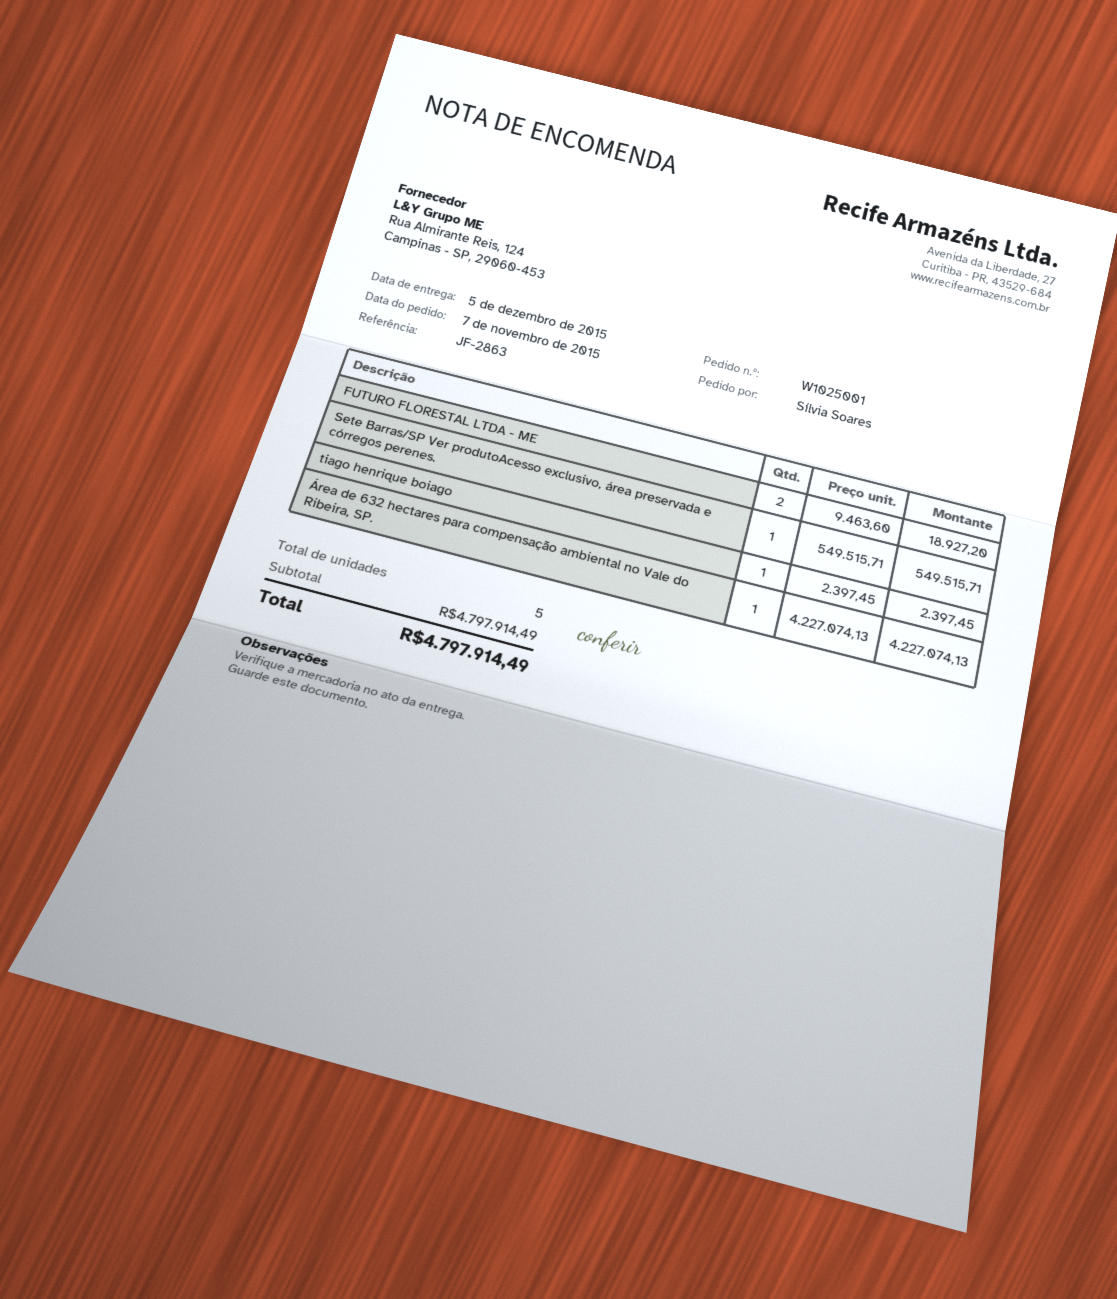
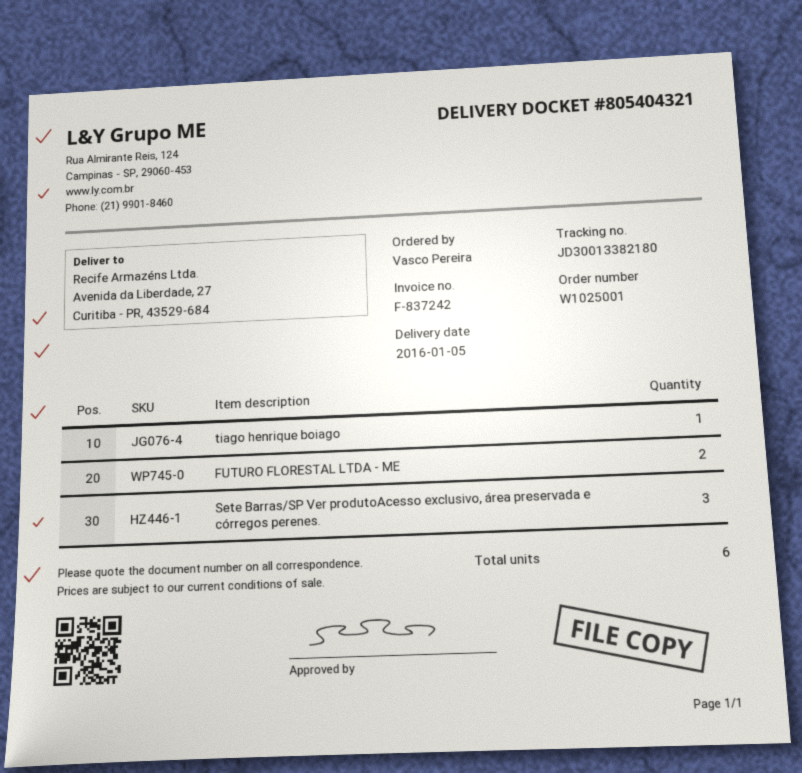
delivery date: 2015-12-05 -> 2016-01-05
ordered by: Sílvia Soares -> Vasco Pereira
Sete Barras/SP Ver produtoAcesso exclusivo, área preservada e córregos perenes.: 1 -> 3
Área de 632 hectares para compensação ambiental no Vale do Ribeira, SP.: 1 -> none
total quantity: 5 -> 6

